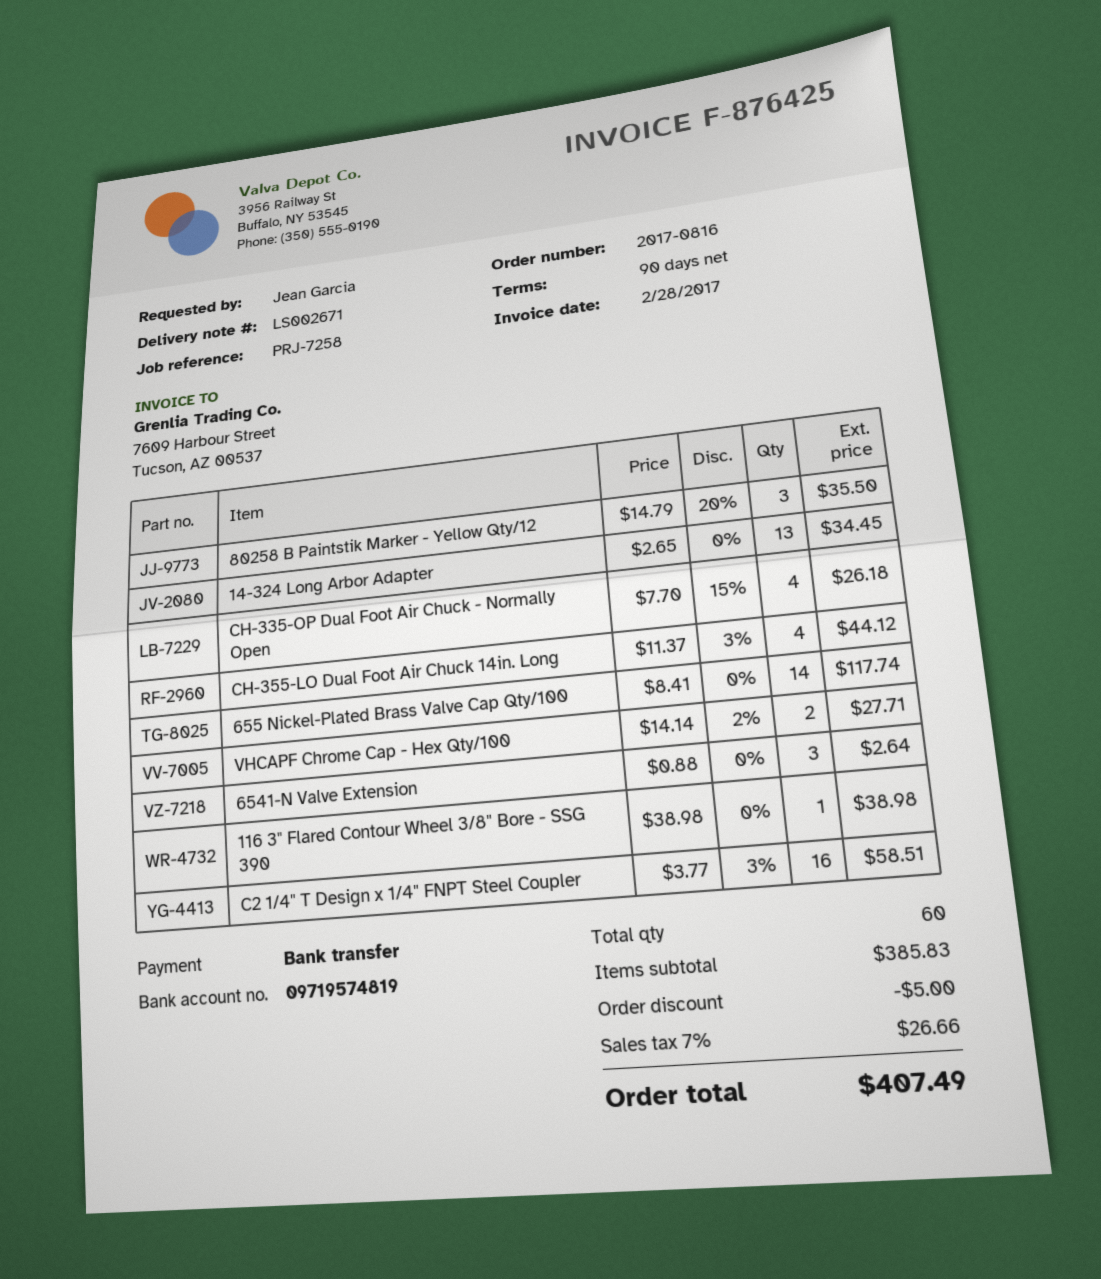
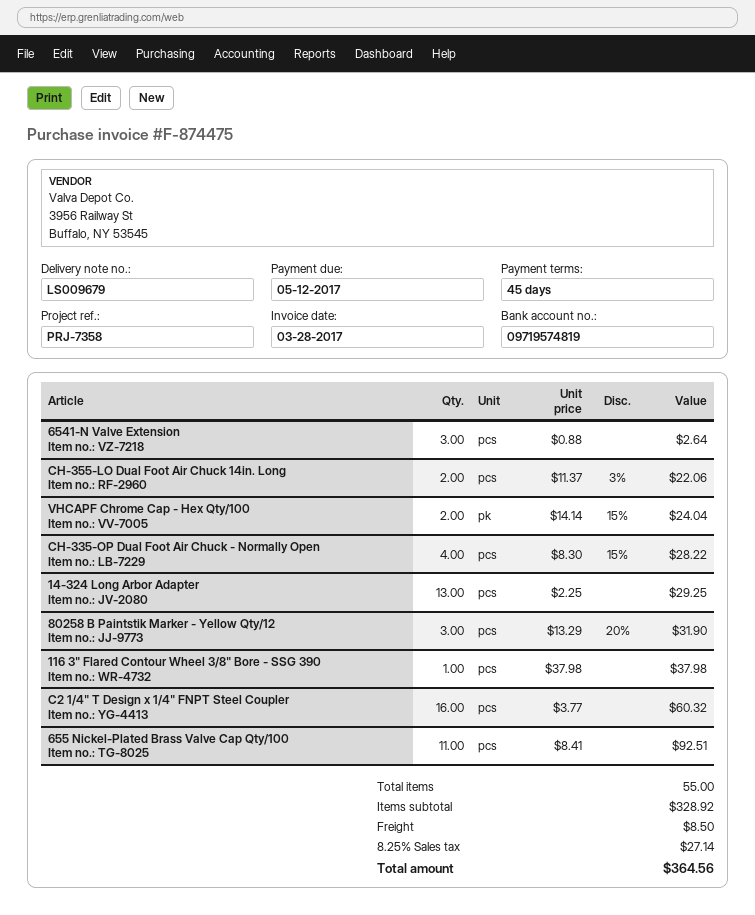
delivery note number: LS002671 -> LS009679
invoice number: F-876425 -> F-874475
invoice date: 2017-02-28 -> 2017-03-28
payment terms: 90 days -> 45 days
reference: PRJ-7258 -> PRJ-7358
80258 B Paintstik Marker - Yellow Qty/12: 3 x 14.79 - 20% = 35.50 -> 3 x 13.29 - 20% = 31.90
14-324 Long Arbor Adapter: 13 x 2.65 = 34.45 -> 13 x 2.25 = 29.25
CH-335-OP Dual Foot Air Chuck - Normally Open: 4 x 7.70 - 15% = 26.18 -> 4 x 8.30 - 15% = 28.22
CH-355-LO Dual Foot Air Chuck 14in. Long: 4 x 11.37 - 3% = 44.12 -> 2 x 11.37 - 3% = 22.06
655 Nickel-Plated Brass Valve Cap Qty/100: 14 x 8.41 = 117.74 -> 11 x 8.41 = 92.51
VHCAPF Chrome Cap - Hex Qty/100: 2 x 14.14 - 2% = 27.71 -> 2 x 14.14 - 15% = 24.04
116 3" Flared Contour Wheel 3/8" Bore - SSG 390: 1 x 38.98 = 38.98 -> 1 x 37.98 = 37.98
C2 1/4" T Design x 1/4" FNPT Steel Coupler: 16 x 3.77 - 3% = 58.51 -> 16 x 3.77 = 60.32
total quantity: 60 -> 55
subtotal: 385.83 -> 328.92
discount: 5.00 -> none
shipping: none -> 8.50
tax: 7% = 26.66 -> 8.25% = 27.14
total: 407.49 -> 364.56

